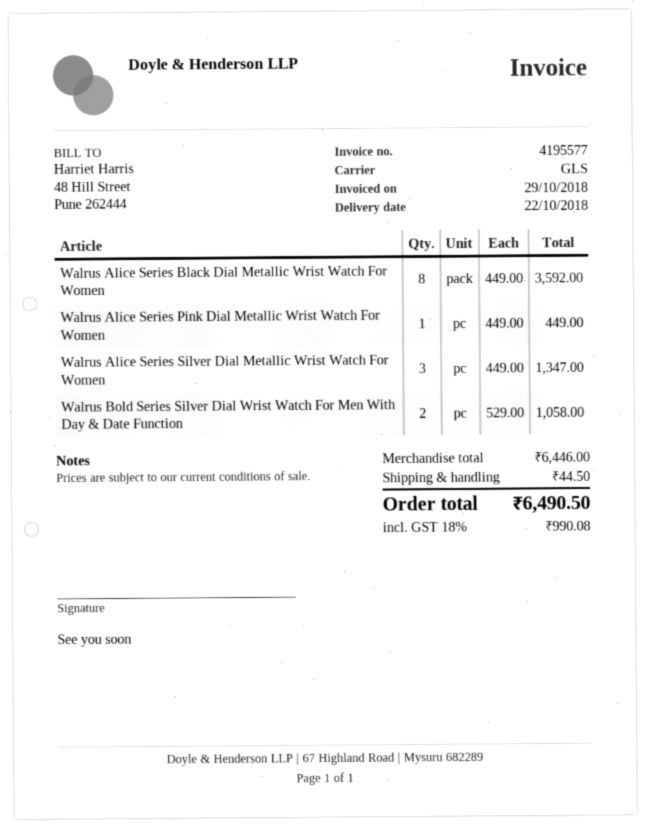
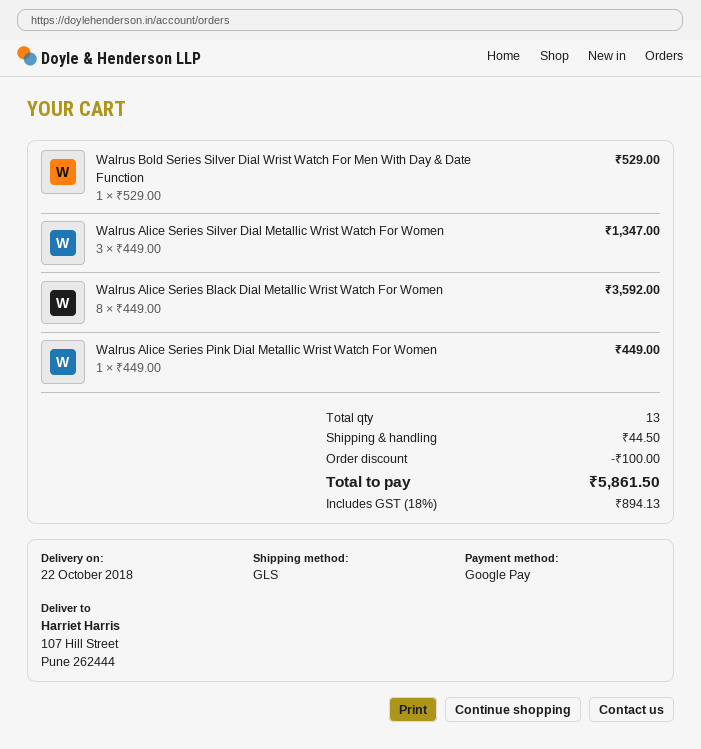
Walrus Bold Series Silver Dial Wrist Watch For Men With Day & Date Function: 2 x 529.00 = 1058.00 -> 1 x 529.00 = 529.00
discount: none -> 100.00
tax: 18% = 990.08 -> 18% = 894.13
total: 6490.50 -> 5861.50

